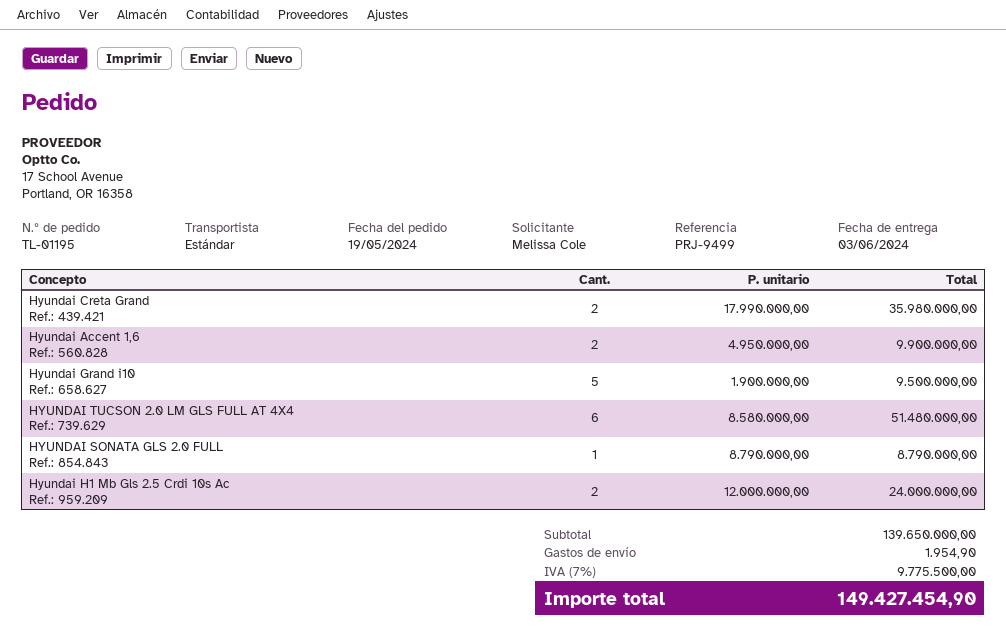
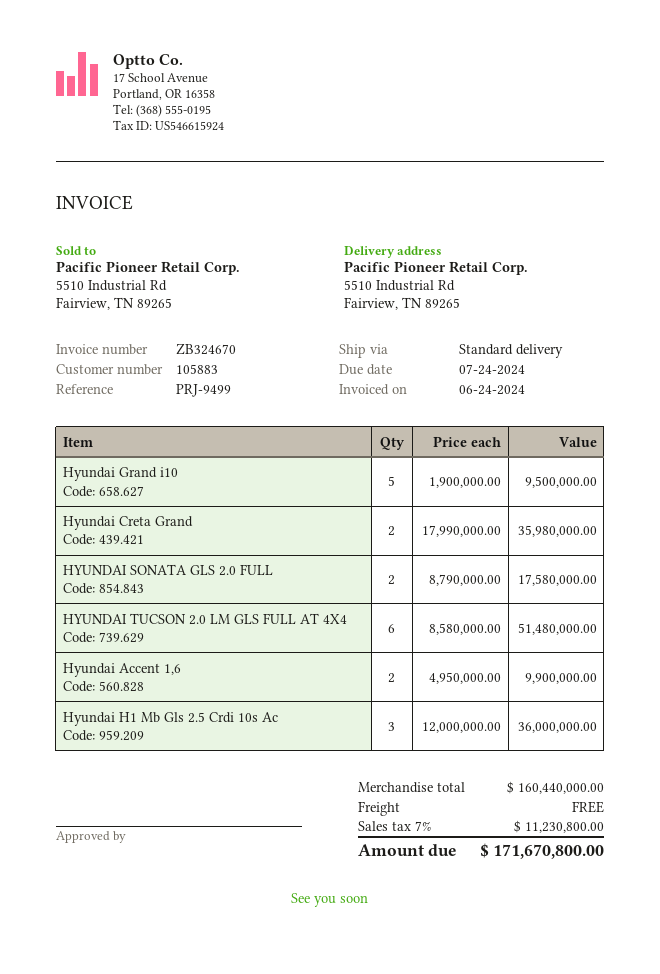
HYUNDAI SONATA GLS 2.0 FULL: 1 x 8790000.00 = 8790000.00 -> 2 x 8790000.00 = 17580000.00
Hyundai H1 Mb Gls 2.5 Crdi 10s Ac: 2 x 12000000.00 = 24000000.00 -> 3 x 12000000.00 = 36000000.00
subtotal: 139650000.00 -> 160440000.00
shipping: 1954.90 -> 0.00
tax: 7% = 9775500.00 -> 7% = 11230800.00
total: 149427454.90 -> 171670800.00

